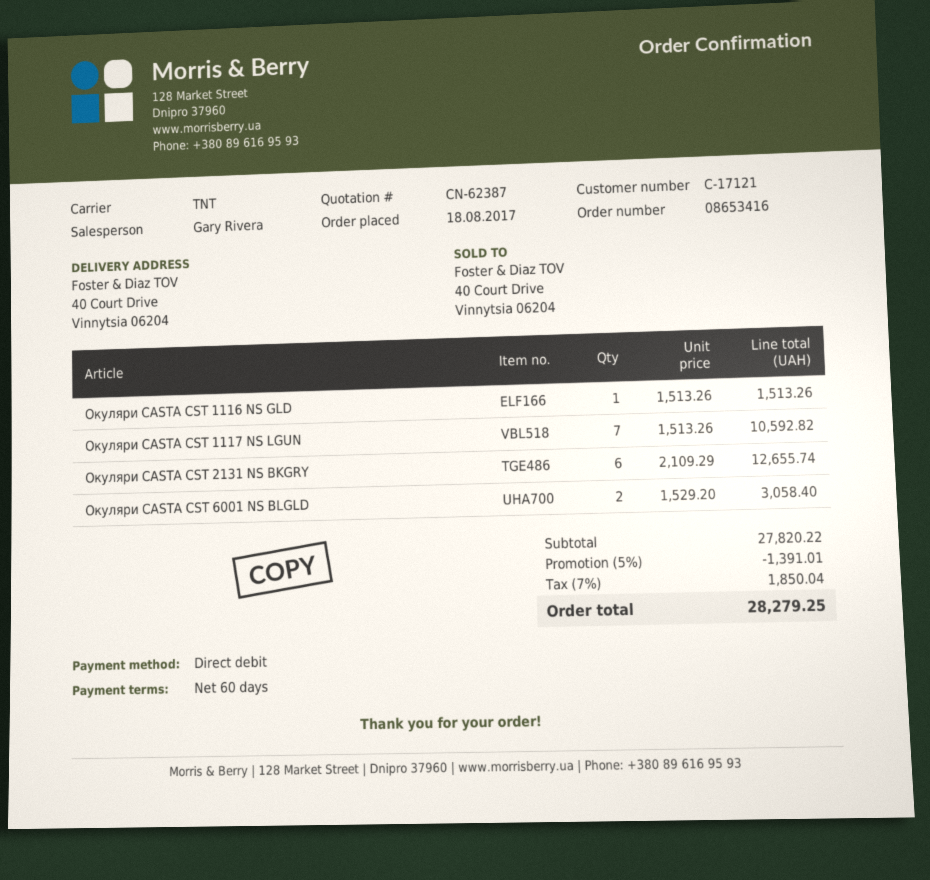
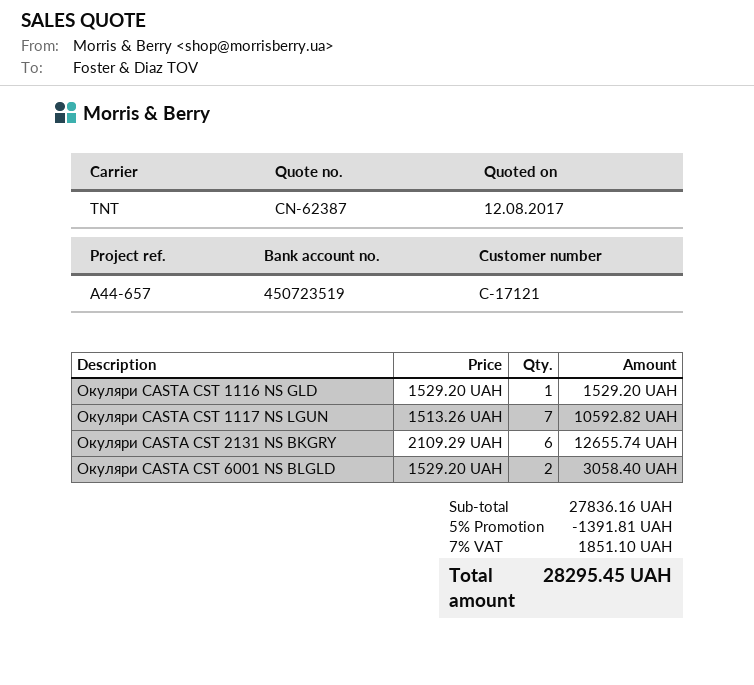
Окуляри CASTA CST 1116 NS GLD: 1 x 1513.26 = 1513.26 -> 1 x 1529.20 = 1529.20
subtotal: 27820.22 -> 27836.16
discount: 5% = 1391.01 -> 5% = 1391.81
tax: 7% = 1850.04 -> 7% = 1851.10
total: 28279.25 -> 28295.45

